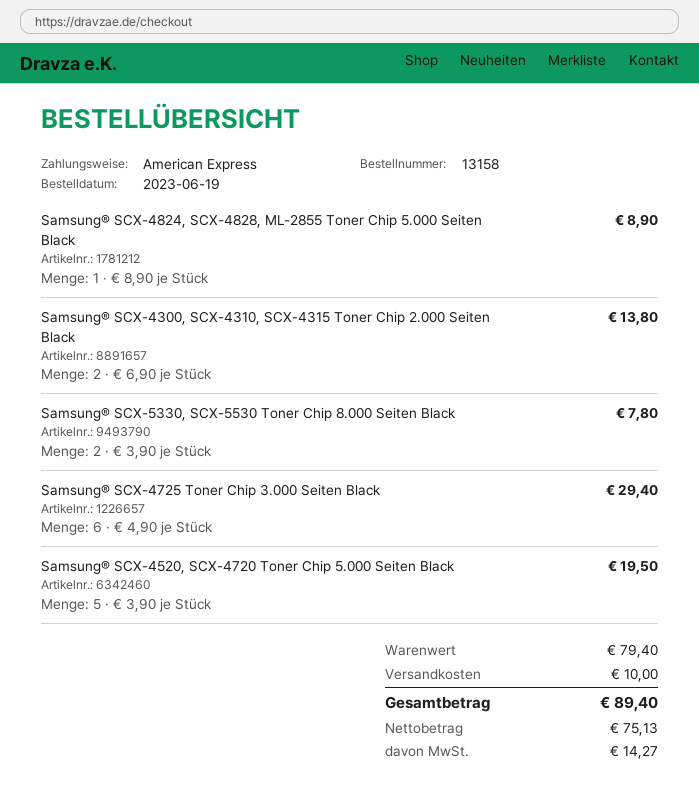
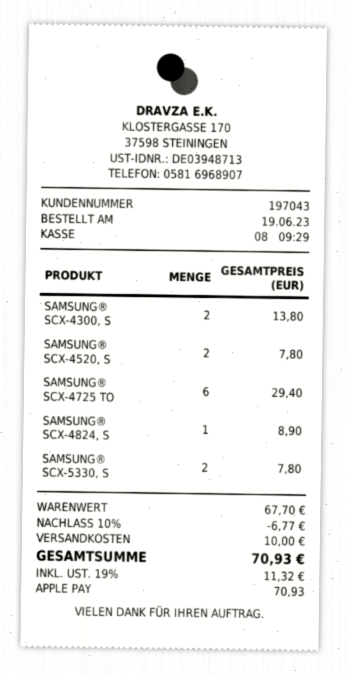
payment method: American Express -> Apple Pay
Samsung® SCX-4520, SCX-4720 Toner Chip 5.000 Seiten Black: 5 for 19.50 -> 2 for 7.80
subtotal: 79.40 -> 67.70
discount: none -> 10% = 6.77
tax: 14.27 -> 11.32
total: 89.40 -> 70.93

